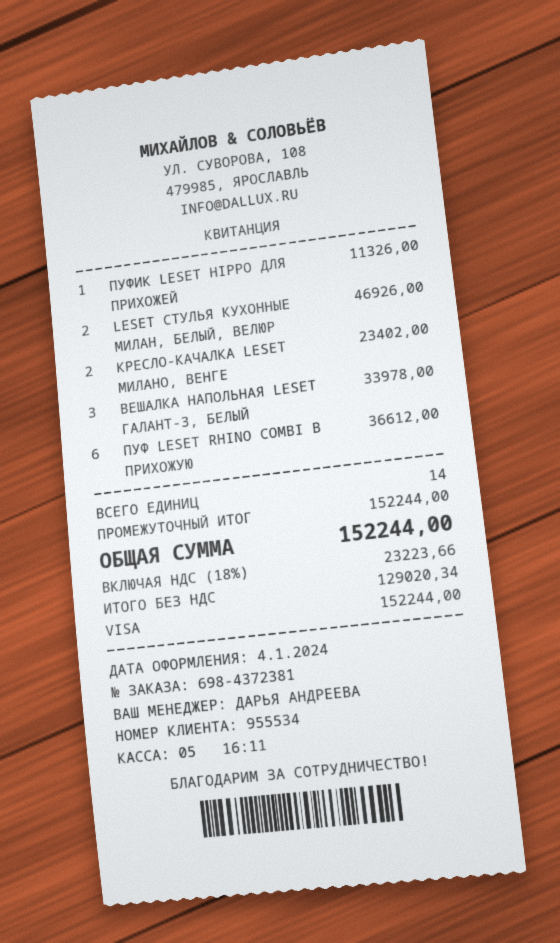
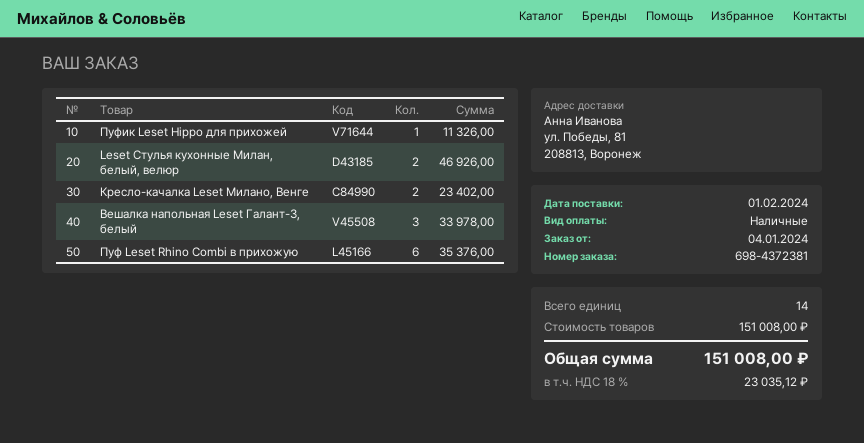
payment method: Visa -> cash
ПУФ LESET RHINO COMBI В ПРИХОЖУЮ: 6 for 36612.00 -> 6 for 35376.00
subtotal: 152244.00 -> 151008.00
tax: 18% = 23223.66 -> 18% = 23035.12
total: 152244.00 -> 151008.00

